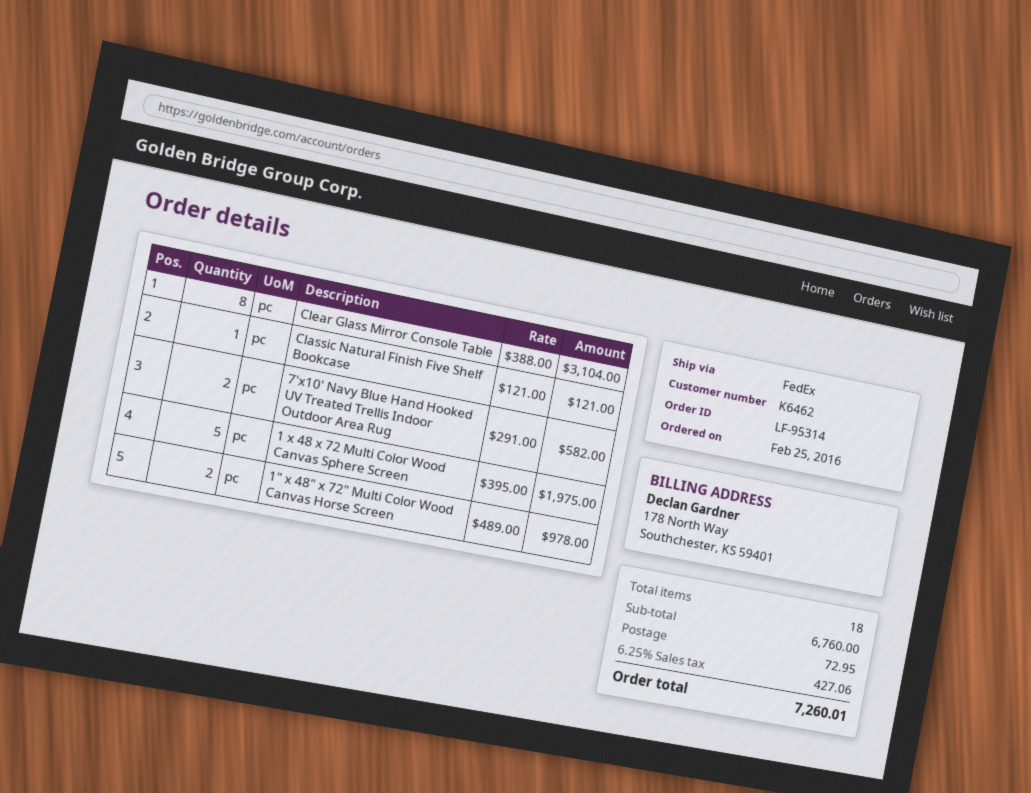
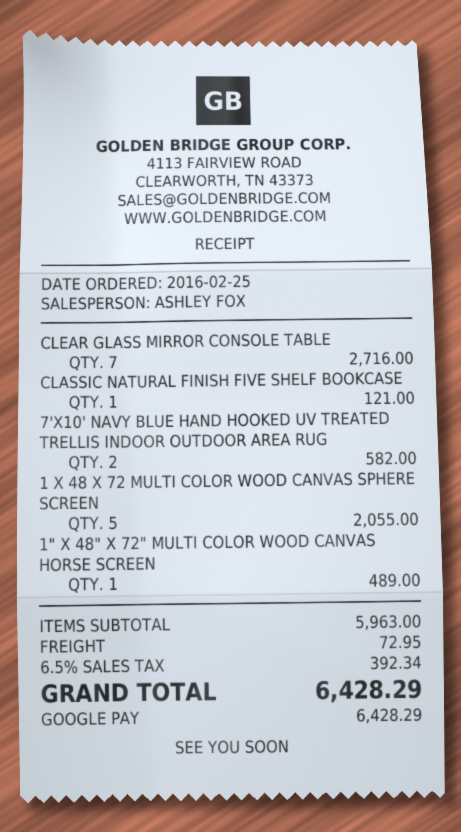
Clear Glass Mirror Console Table: 8 for 3104.00 -> 7 for 2716.00
1 x 48 x 72 Multi Color Wood Canvas Sphere Screen: 5 for 1975.00 -> 5 for 2055.00
1" x 48" x 72" Multi Color Wood Canvas Horse Screen: 2 for 978.00 -> 1 for 489.00
subtotal: 6760.00 -> 5963.00
tax: 6.25% = 427.06 -> 6.5% = 392.34
total: 7260.01 -> 6428.29

